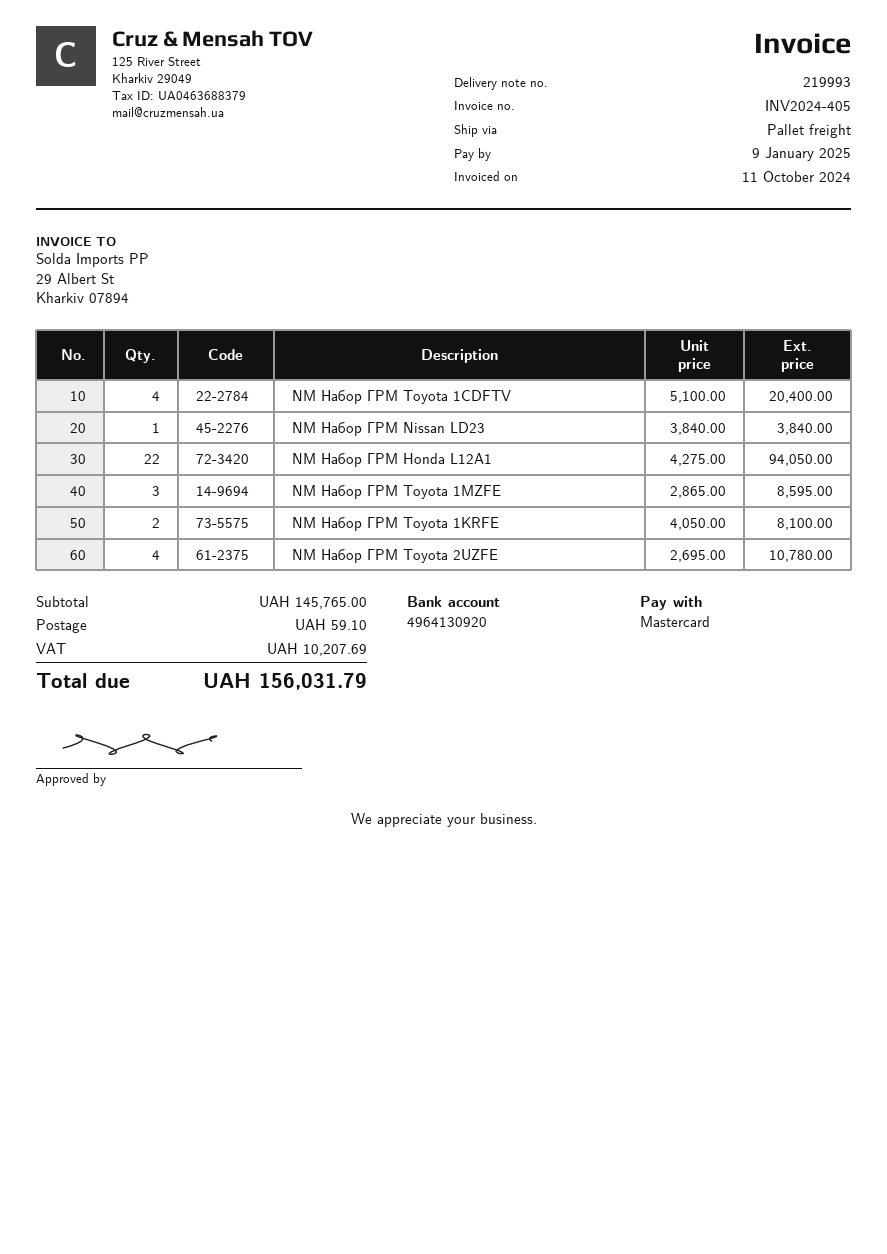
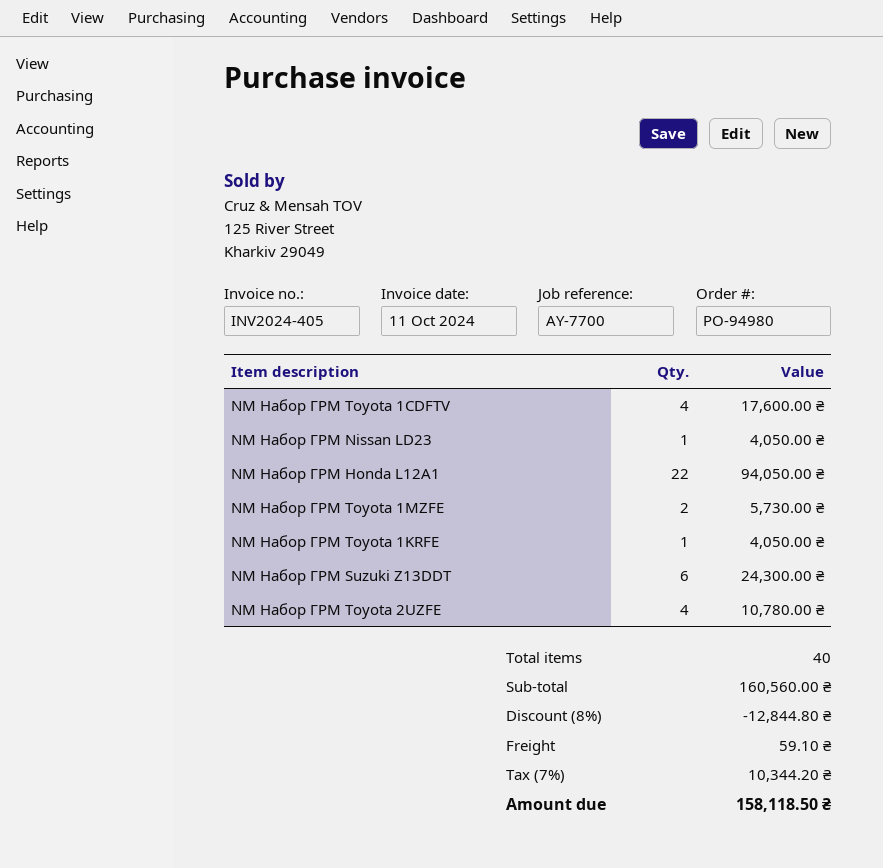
NM Набор ГРМ Toyota 1CDFTV: 4 for 20400.00 -> 4 for 17600.00
NM Набор ГРМ Nissan LD23: 1 for 3840.00 -> 1 for 4050.00
NM Набор ГРМ Toyota 1MZFE: 3 for 8595.00 -> 2 for 5730.00
NM Набор ГРМ Toyota 1KRFE: 2 for 8100.00 -> 1 for 4050.00
NM Набор ГРМ Suzuki Z13DDT: none -> 6 for 24300.00
subtotal: 145765.00 -> 160560.00
discount: none -> 8% = 12844.80
tax: 10207.69 -> 10344.20
total: 156031.79 -> 158118.50

